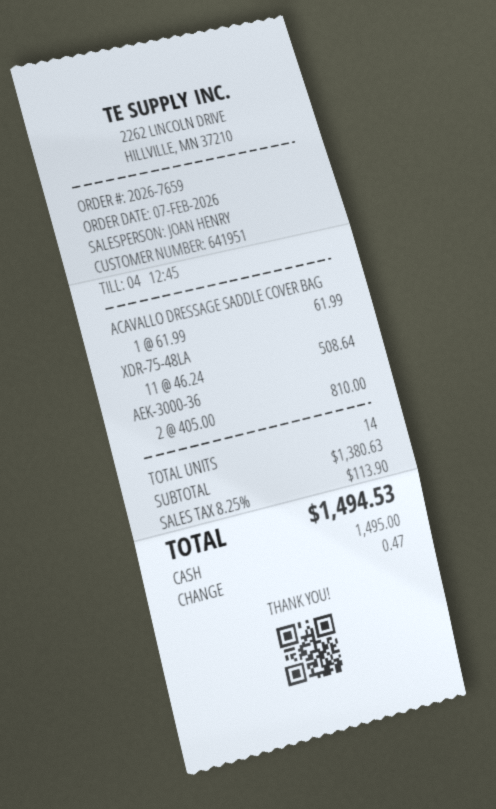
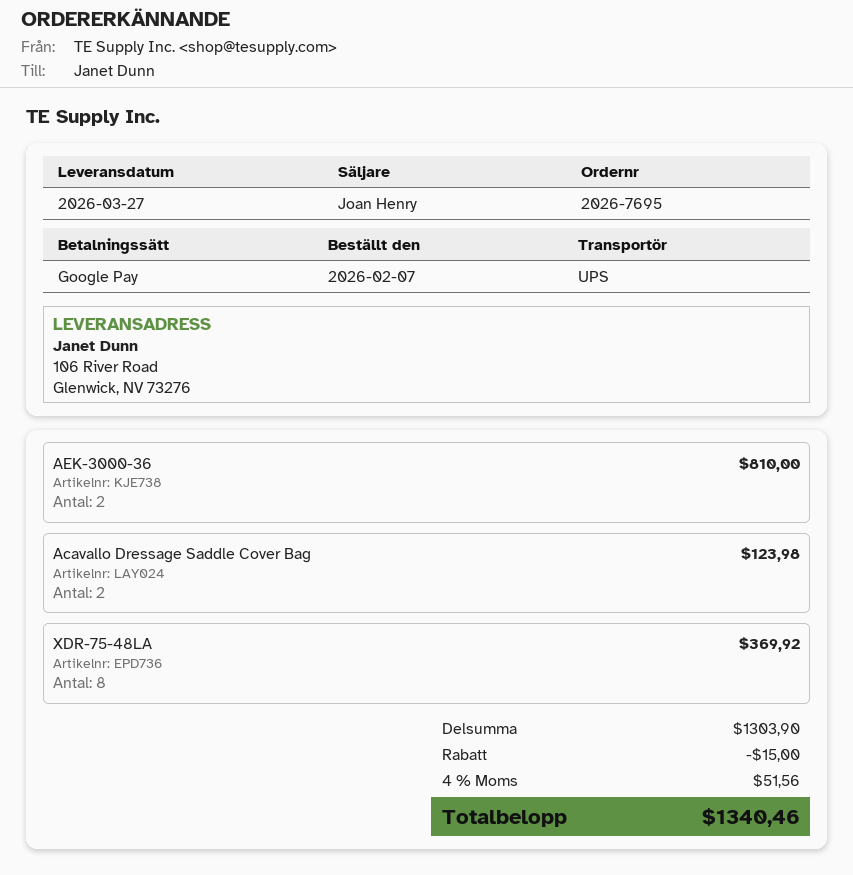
order number: 2026-7659 -> 2026-7695
payment method: cash -> Google Pay
ACAVALLO DRESSAGE SADDLE COVER BAG: 1 for 61.99 -> 2 for 123.98
XDR-75-48LA: 11 for 508.64 -> 8 for 369.92
subtotal: 1380.63 -> 1303.90
discount: none -> 15.00
tax: 8.25% = 113.90 -> 4% = 51.56
total: 1494.53 -> 1340.46

